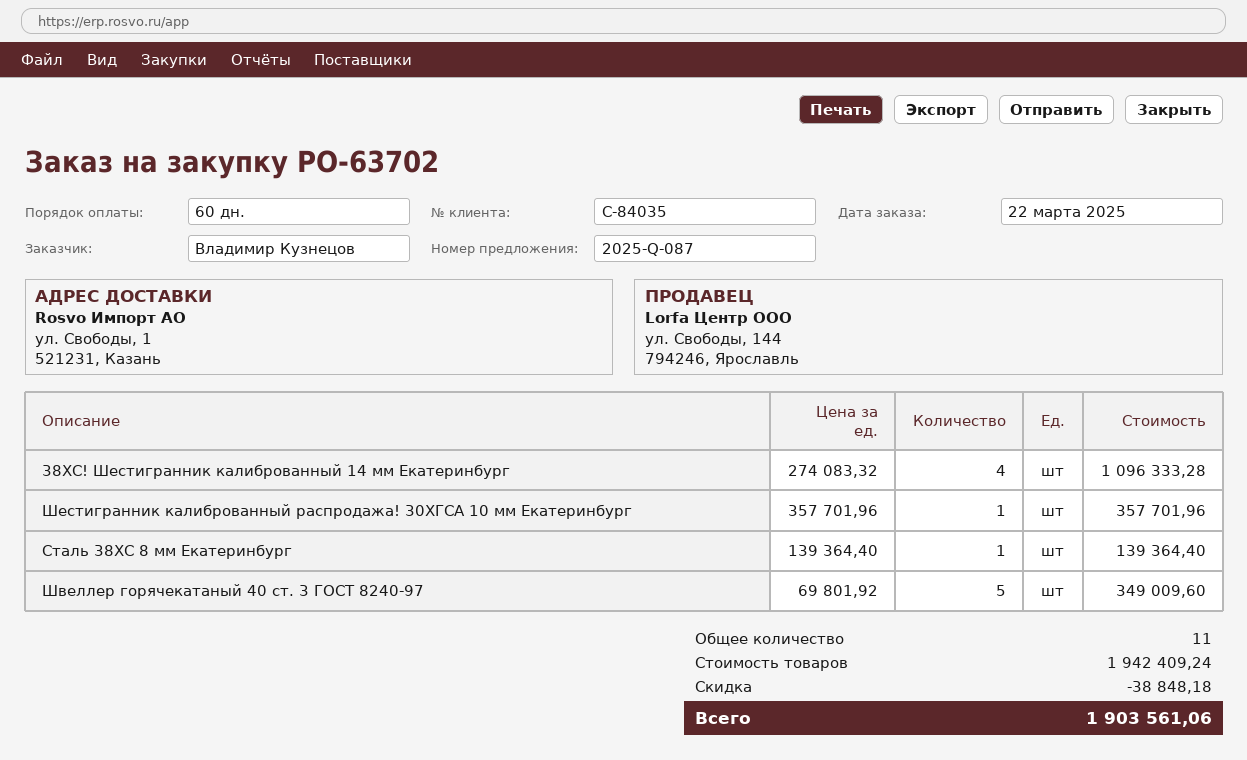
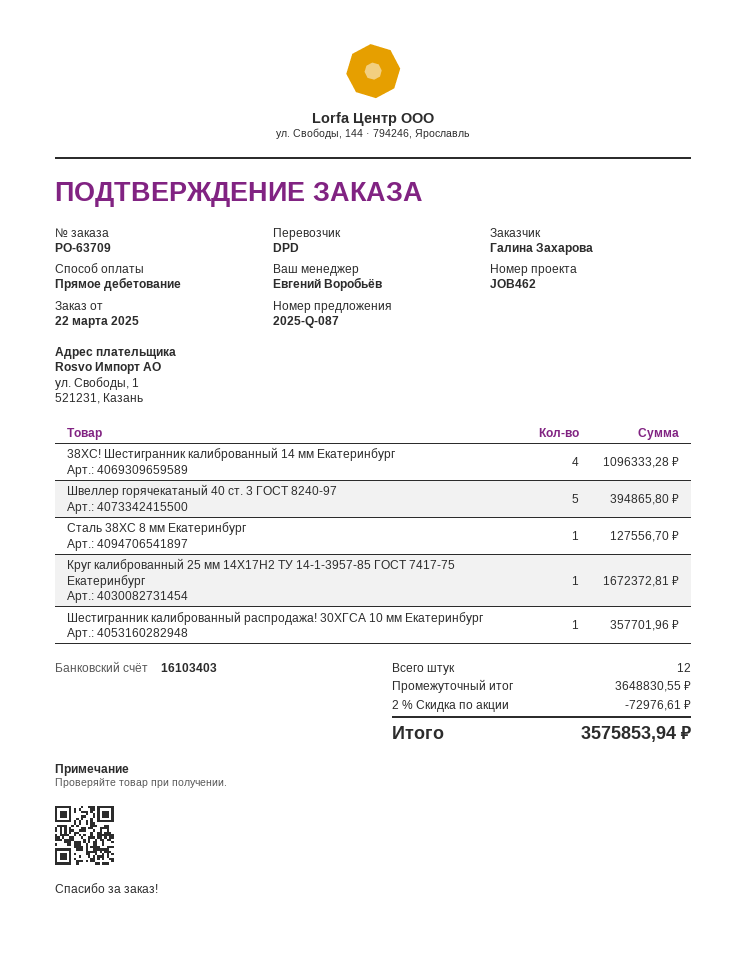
order number: PO-63702 -> PO-63709
ordered by: Владимир Кузнецов -> Галина Захарова
Сталь 38ХС 8 мм Екатеринбург: 1 for 139364.40 -> 1 for 127556.70
Швеллер горячекатаный 40 ст. 3 ГОСТ 8240-97: 5 for 349009.60 -> 5 for 394865.80
Круг калиброванный 25 мм 14Х17Н2 ТУ 14-1-3957-85 ГОСТ 7417-75 Екатеринбург: none -> 1 for 1672372.81
total quantity: 11 -> 12
subtotal: 1942409.24 -> 3648830.55
discount: 38848.18 -> 72976.61
total: 1903561.06 -> 3575853.94

